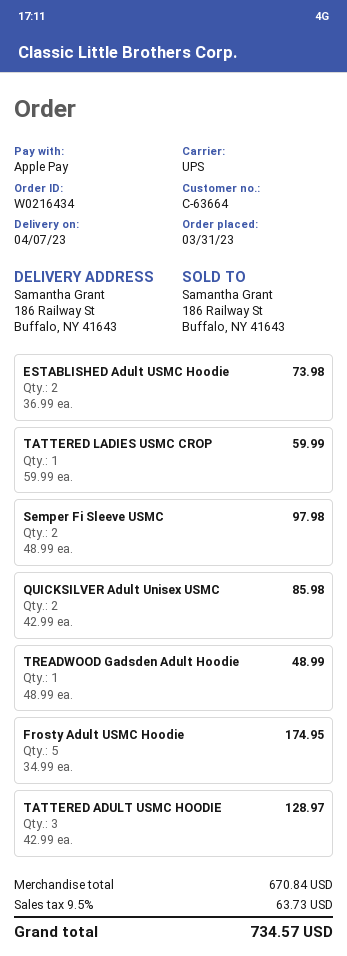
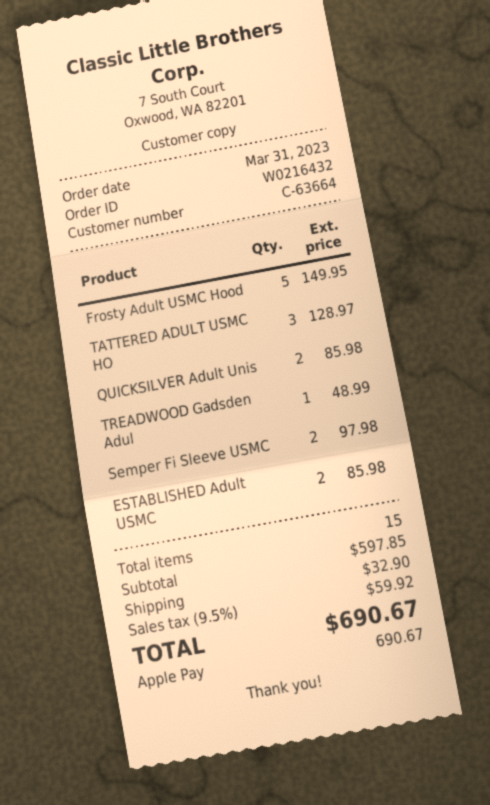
order number: W0216434 -> W0216432
ESTABLISHED Adult USMC Hoodie: 2 for 73.98 -> 2 for 85.98
TATTERED LADIES USMC CROP: 1 for 59.99 -> none
Frosty Adult USMC Hoodie: 5 for 174.95 -> 5 for 149.95
subtotal: 670.84 -> 597.85
shipping: none -> 32.90
tax: 9.5% = 63.73 -> 9.5% = 59.92
total: 734.57 -> 690.67

